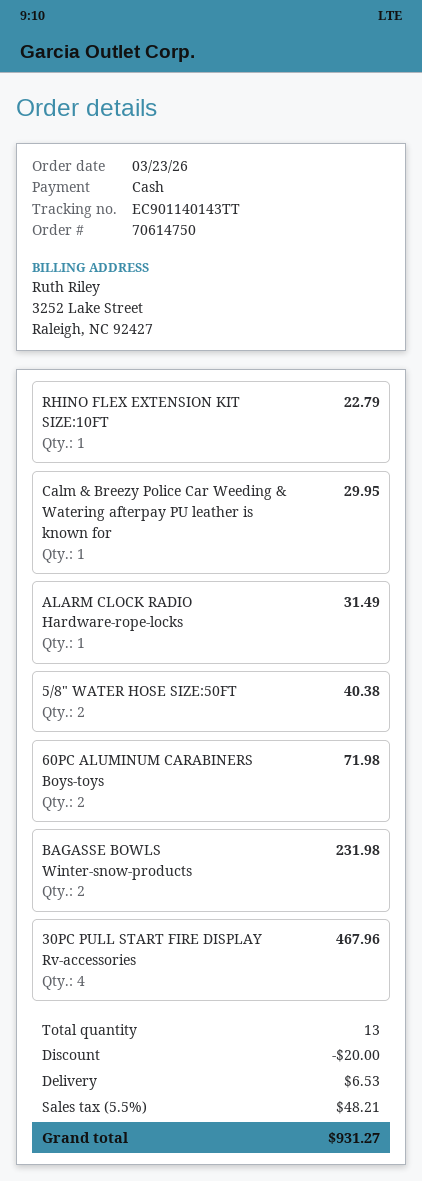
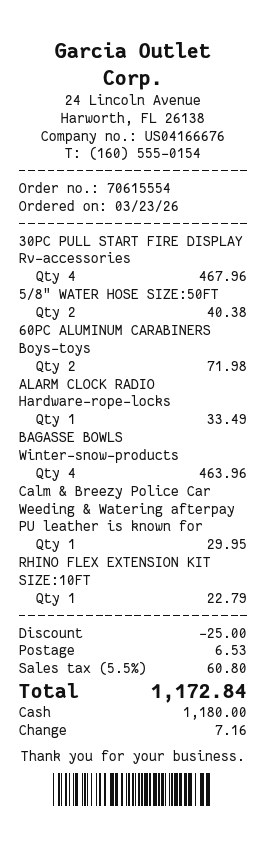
order number: 70614750 -> 70615554
ALARM CLOCK RADIO Hardware-rope-locks: 1 for 31.49 -> 1 for 33.49
BAGASSE BOWLS Winter-snow-products: 2 for 231.98 -> 4 for 463.96
discount: 20.00 -> 25.00
tax: 5.5% = 48.21 -> 5.5% = 60.80
total: 931.27 -> 1172.84

